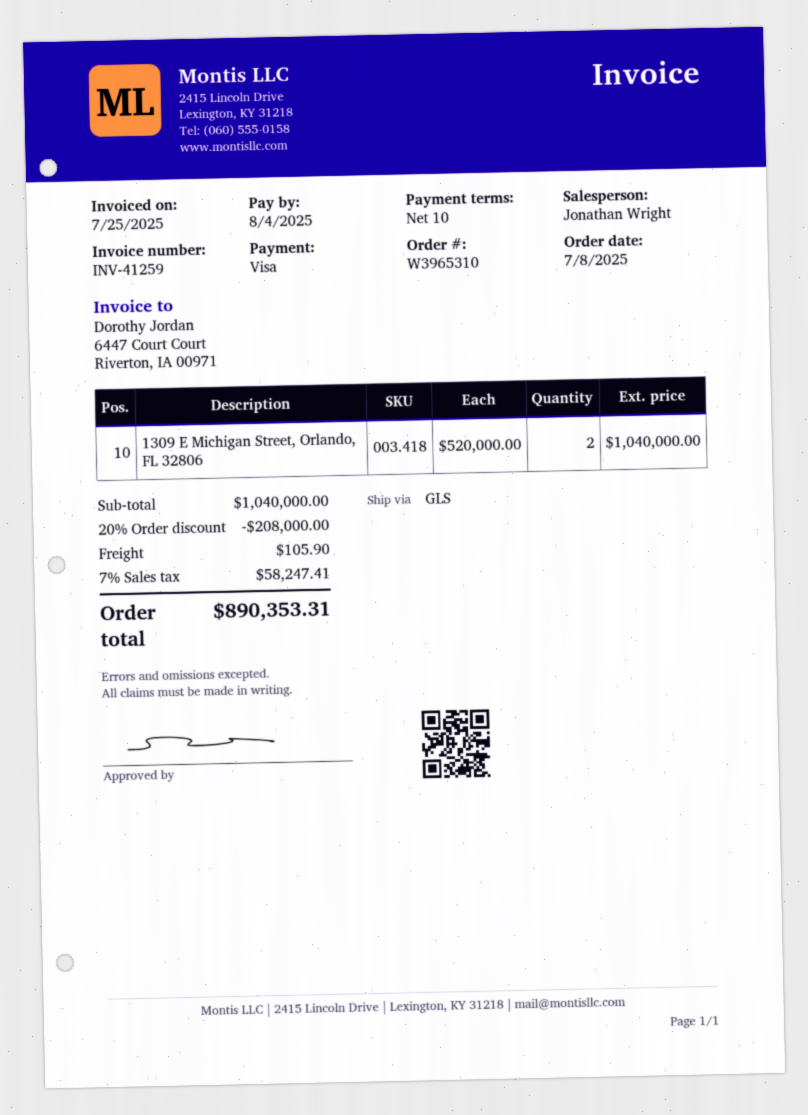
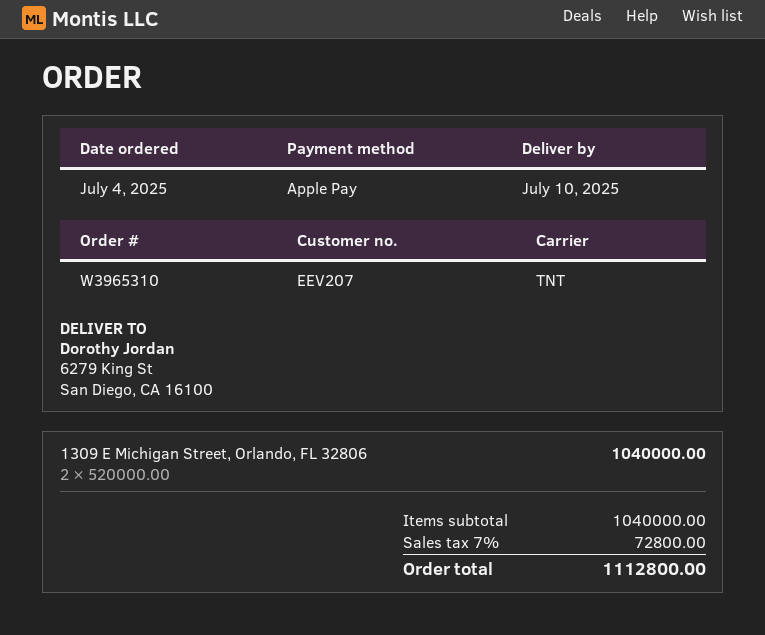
order date: 2025-07-08 -> 2025-07-04
payment method: Visa -> Apple Pay
shipping method: GLS -> TNT
discount: 20% = 208000.00 -> none
shipping: 105.90 -> none
tax: 7% = 58247.41 -> 7% = 72800.00
total: 890353.31 -> 1112800.00

